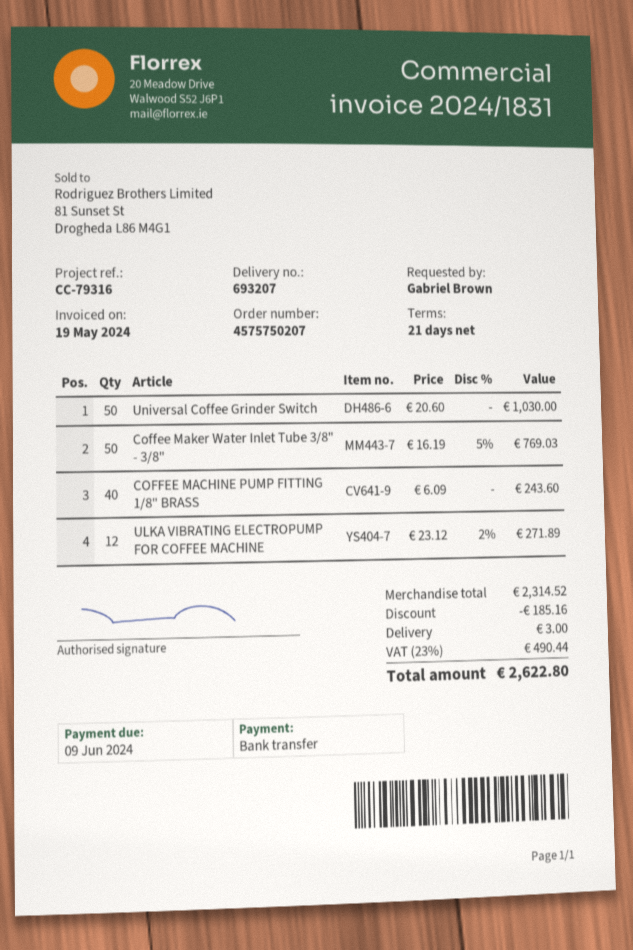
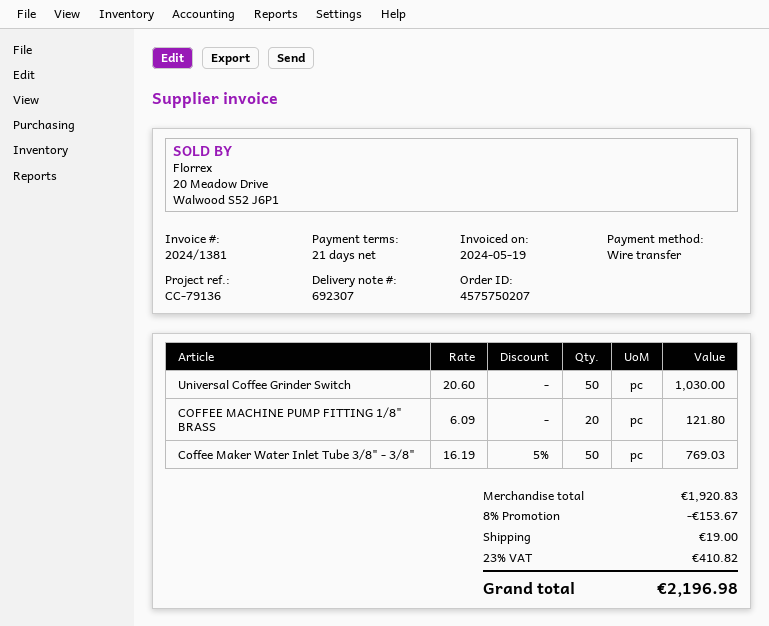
delivery note number: 693207 -> 692307
invoice number: 2024/1831 -> 2024/1381
reference: CC-79316 -> CC-79136
COFFEE MACHINE PUMP FITTING 1/8" BRASS: 40 x 6.09 = 243.60 -> 20 x 6.09 = 121.80
ULKA VIBRATING ELECTROPUMP FOR COFFEE MACHINE: 12 x 23.12 - 2% = 271.89 -> none
subtotal: 2314.52 -> 1920.83
discount: 185.16 -> 153.67
shipping: 3.00 -> 19.00
tax: 23% = 490.44 -> 23% = 410.82
total: 2622.80 -> 2196.98

